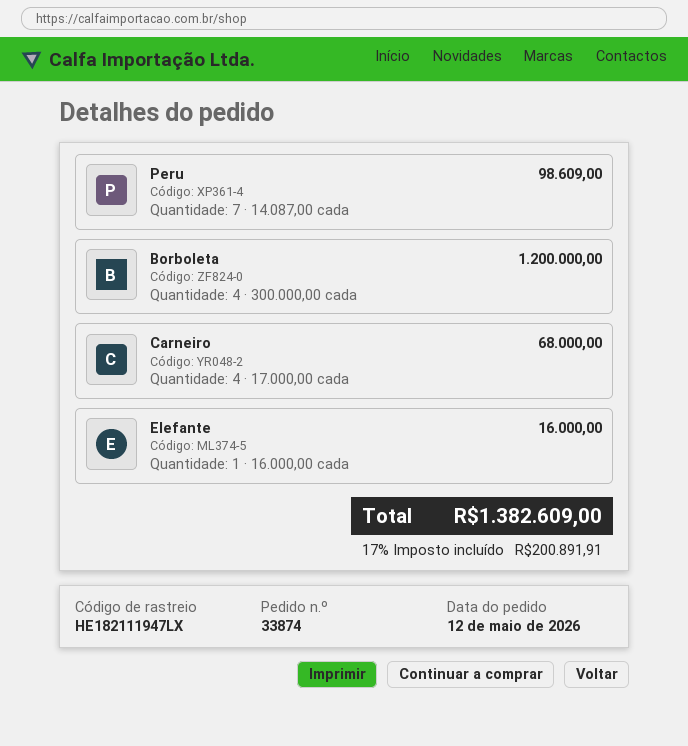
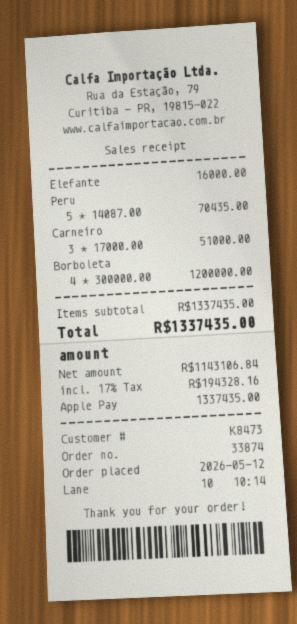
Peru: 7 x 14087.00 = 98609.00 -> 5 x 14087.00 = 70435.00
Carneiro: 4 x 17000.00 = 68000.00 -> 3 x 17000.00 = 51000.00
tax: 17% = 200891.91 -> 17% = 194328.16
total: 1382609.00 -> 1337435.00

